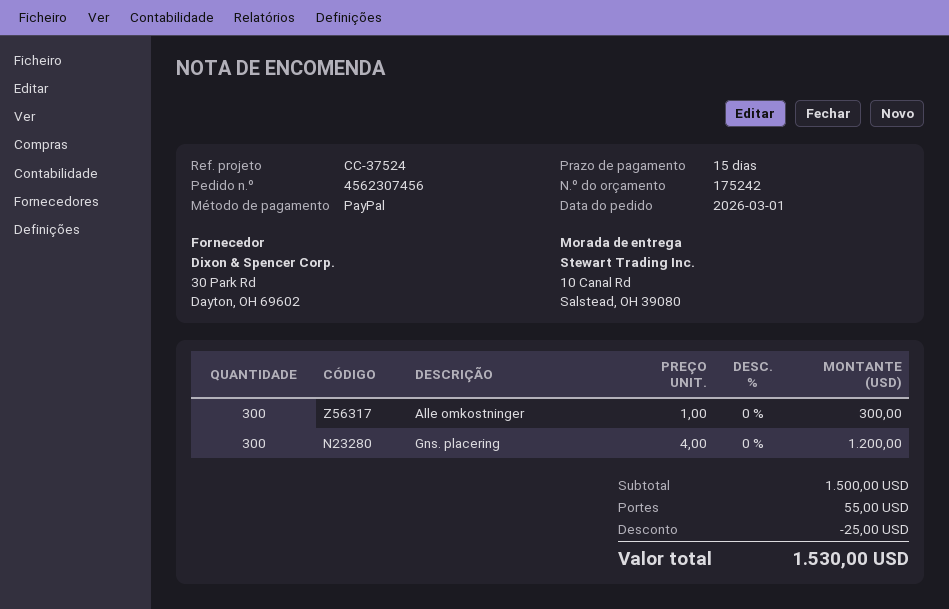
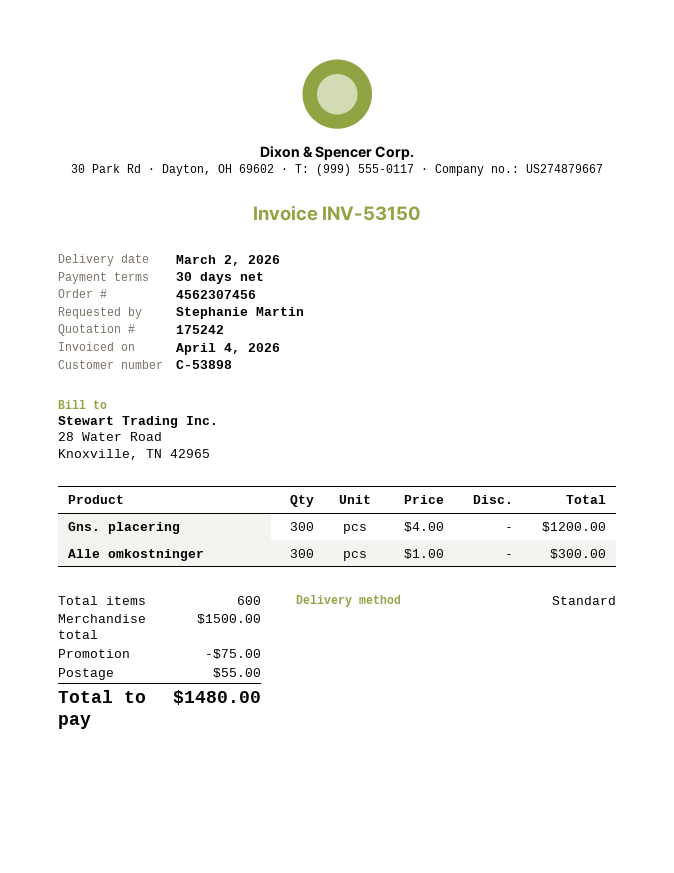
payment terms: 15 days -> 30 days
discount: 25.00 -> 75.00
total: 1530.00 -> 1480.00

